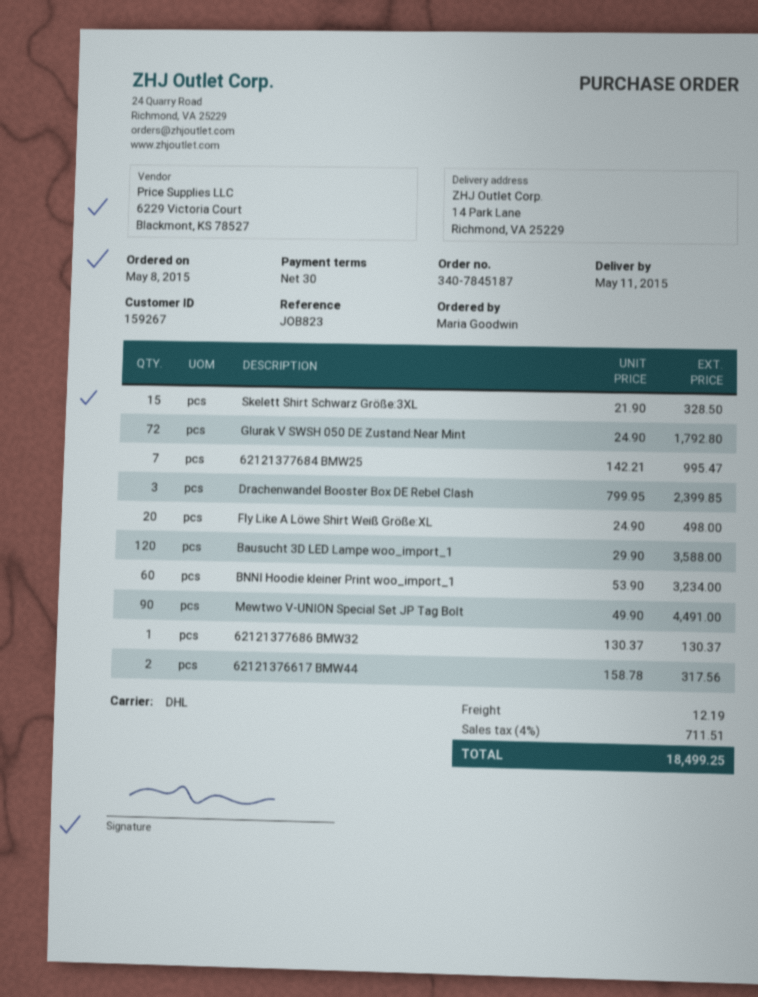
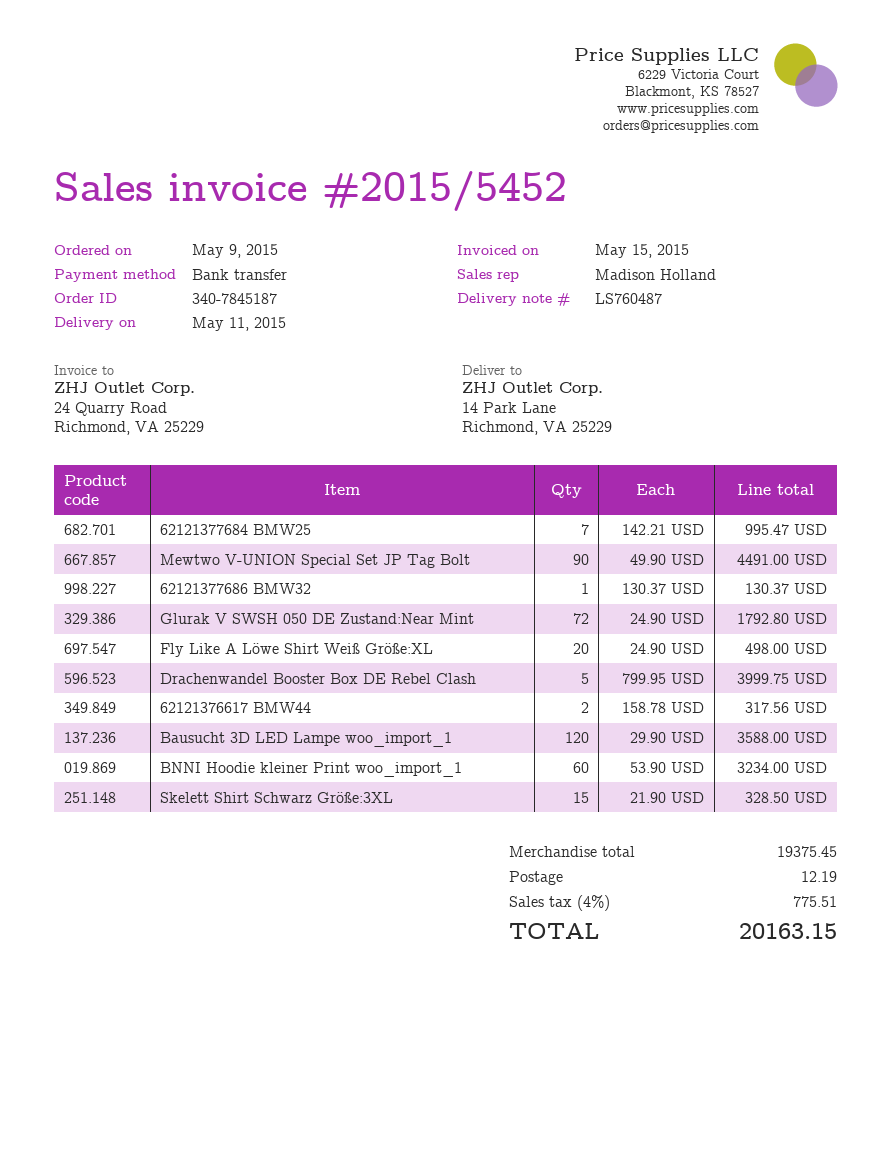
order date: 2015-05-08 -> 2015-05-09
Drachenwandel Booster Box DE Rebel Clash: 3 x 799.95 = 2399.85 -> 5 x 799.95 = 3999.75
tax: 4% = 711.51 -> 4% = 775.51
total: 18499.25 -> 20163.15

